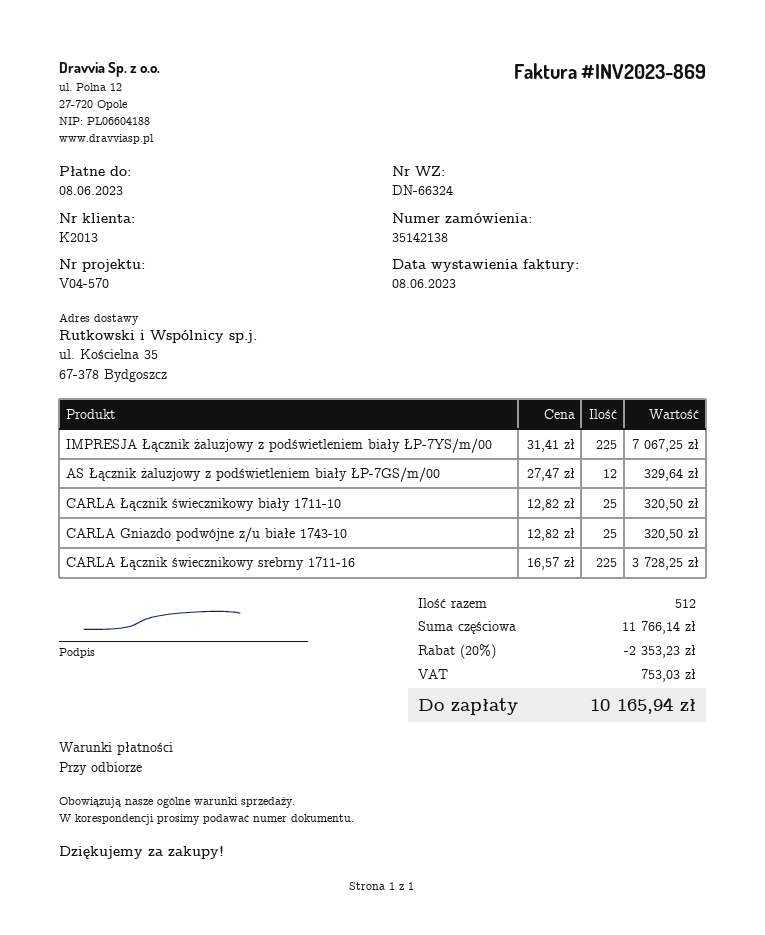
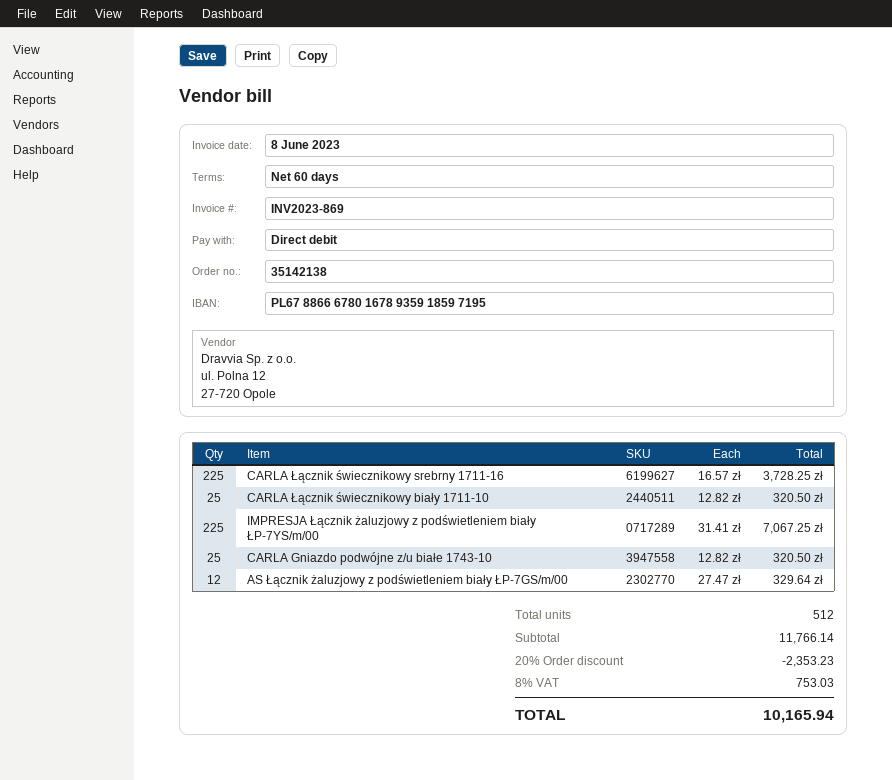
payment terms: on receipt -> 60 days

